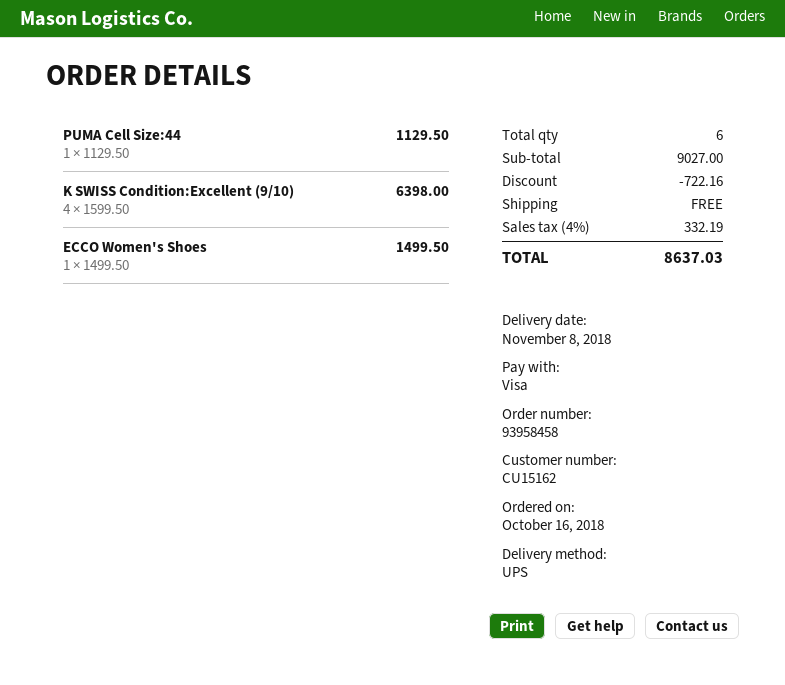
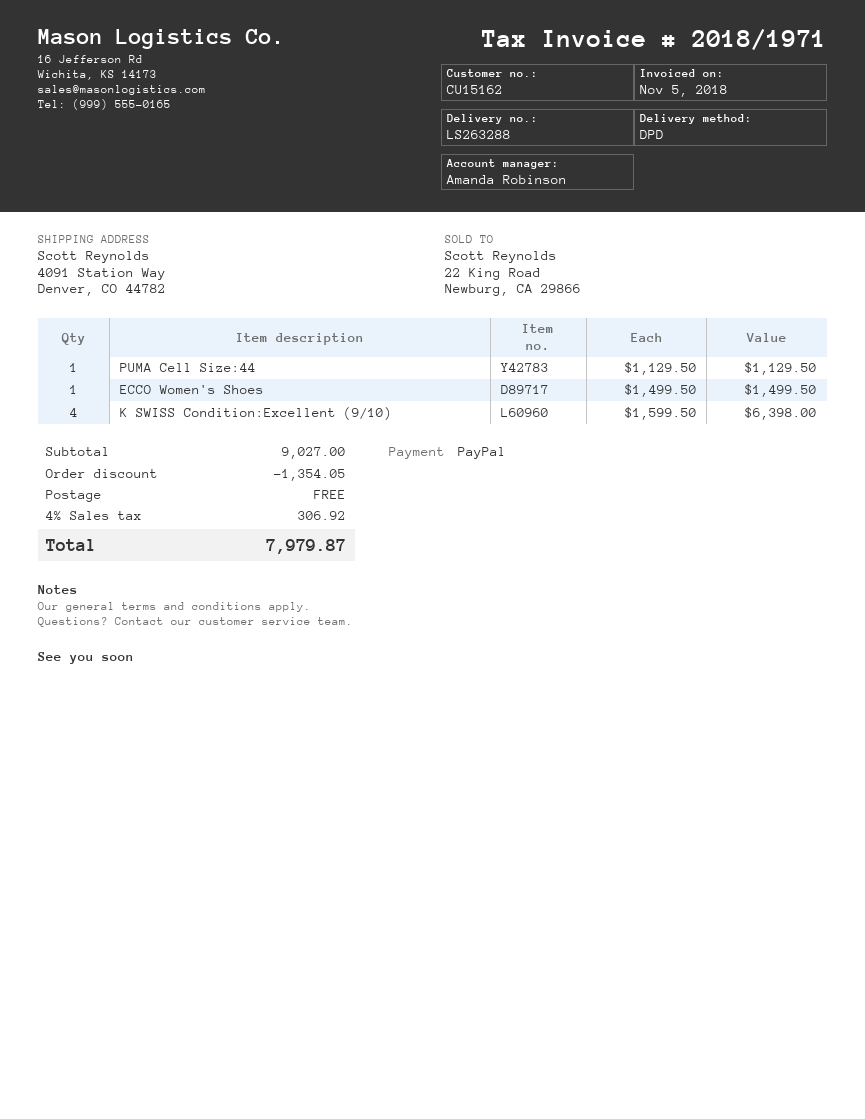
payment method: Visa -> PayPal
shipping method: UPS -> DPD
discount: 722.16 -> 1354.05
tax: 4% = 332.19 -> 4% = 306.92
total: 8637.03 -> 7979.87

